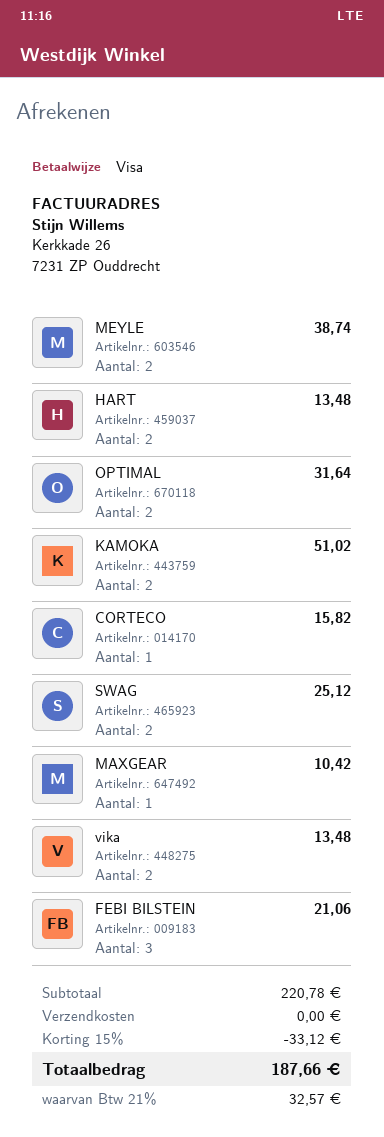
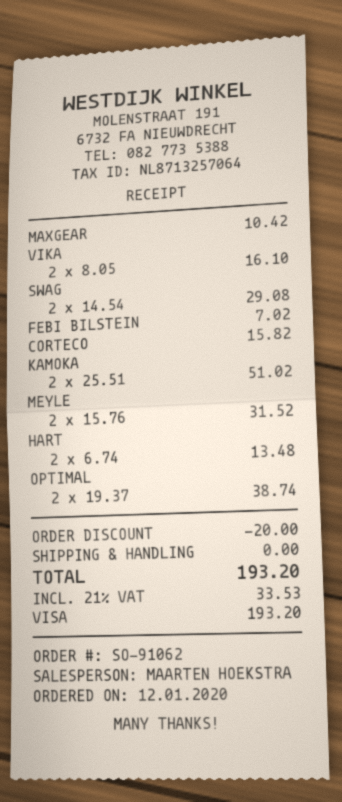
MEYLE: 2 for 38.74 -> 2 for 31.52
OPTIMAL: 2 for 31.64 -> 2 for 38.74
SWAG: 2 for 25.12 -> 2 for 29.08
vika: 2 for 13.48 -> 2 for 16.10
FEBI BILSTEIN: 3 for 21.06 -> 1 for 7.02
discount: 33.12 -> 20.00
tax: 21% = 32.57 -> 21% = 33.53
total: 187.66 -> 193.20

